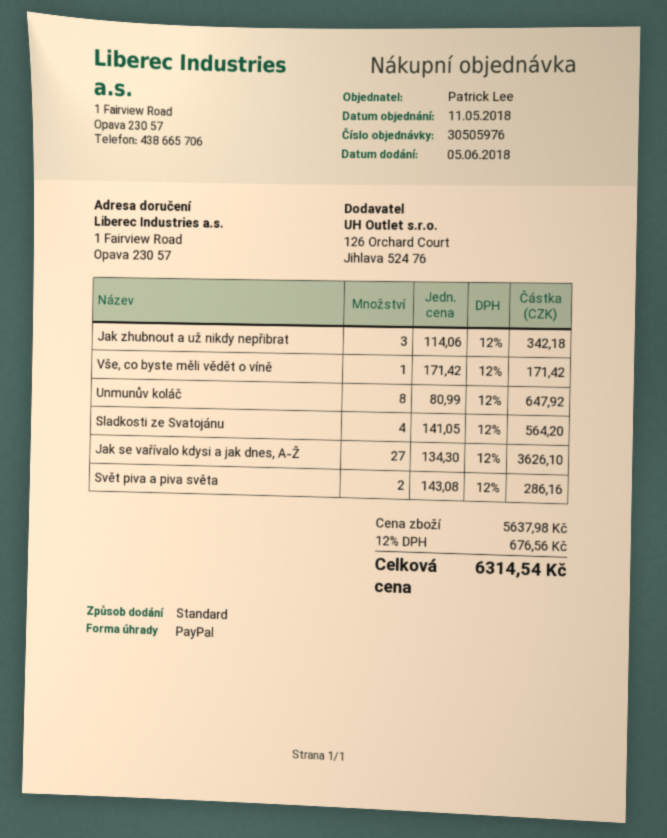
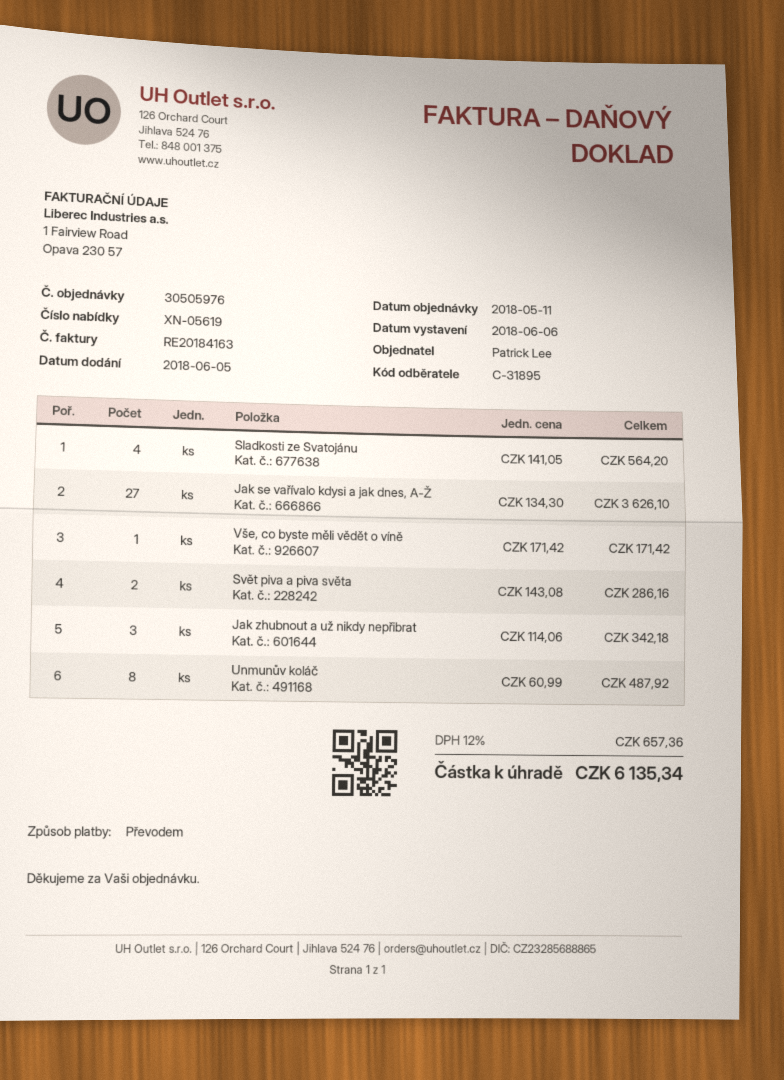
payment method: PayPal -> bank transfer
Unmunův koláč: 8 x 80.99 = 647.92 -> 8 x 60.99 = 487.92
tax: 12% = 676.56 -> 12% = 657.36
total: 6314.54 -> 6135.34

